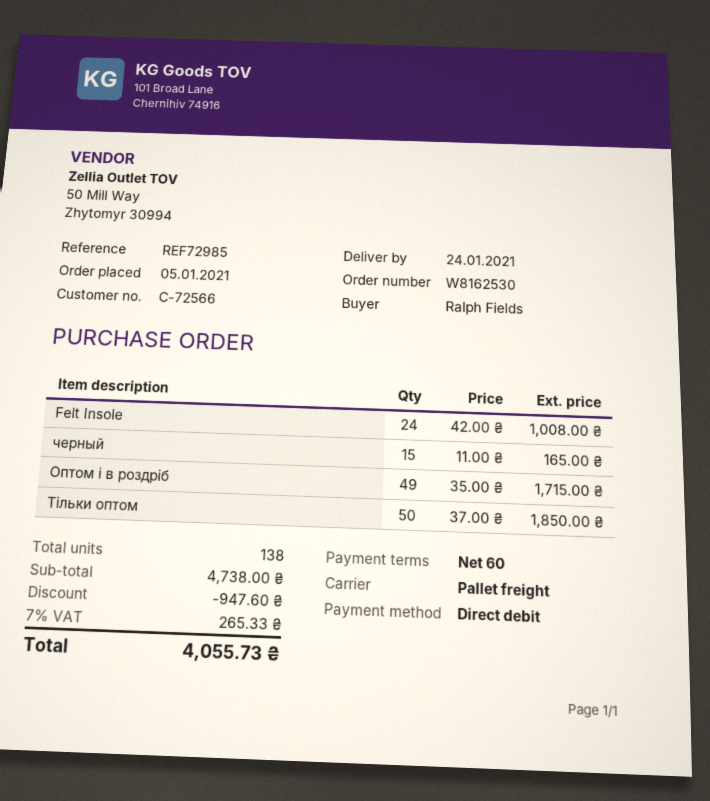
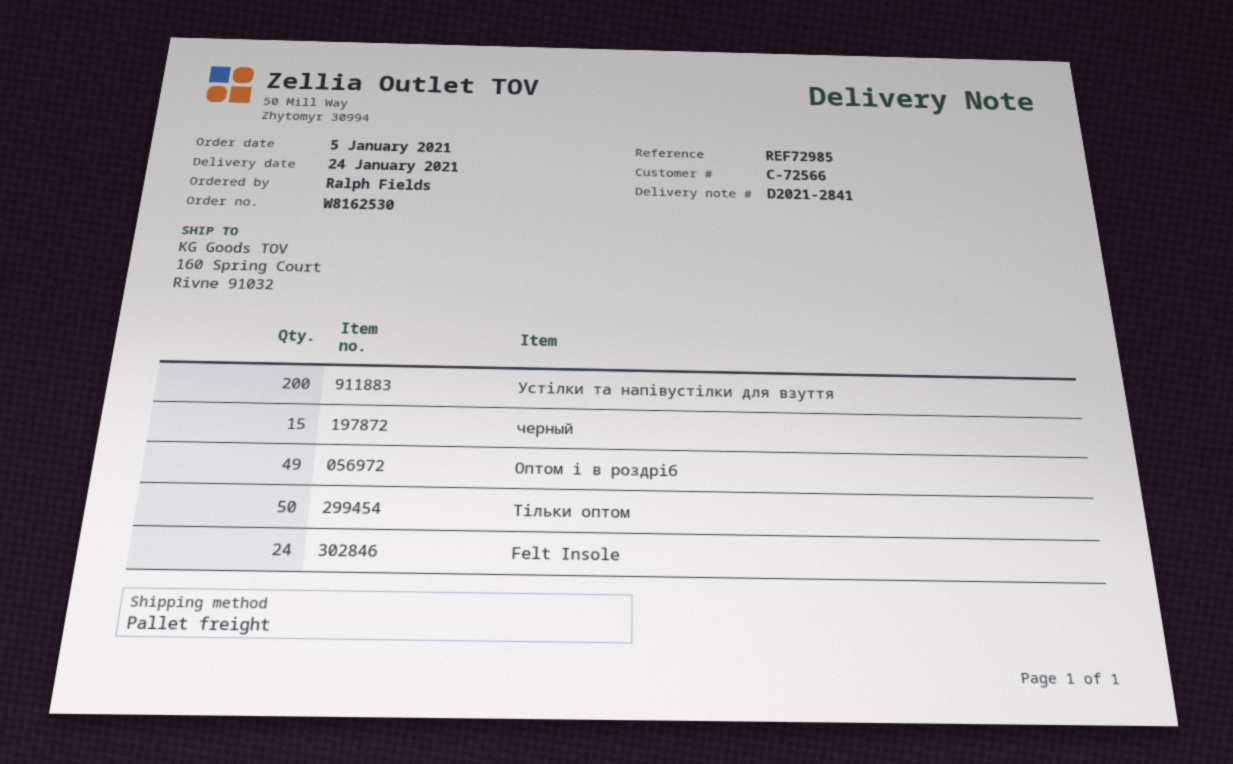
Устілки та напівустілки для взуття: none -> 200

